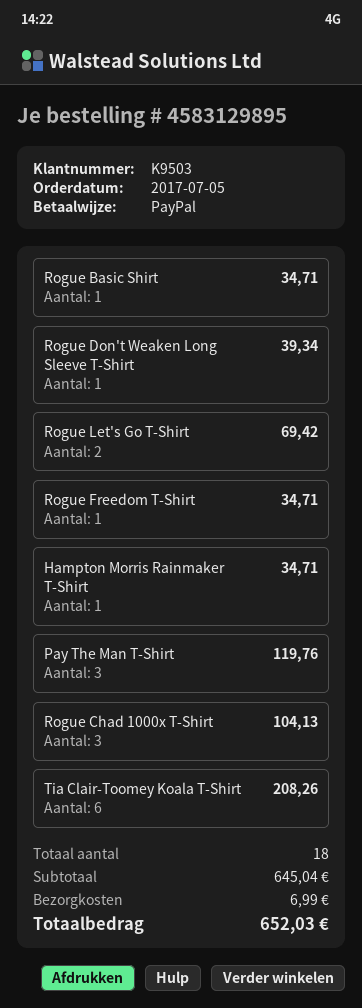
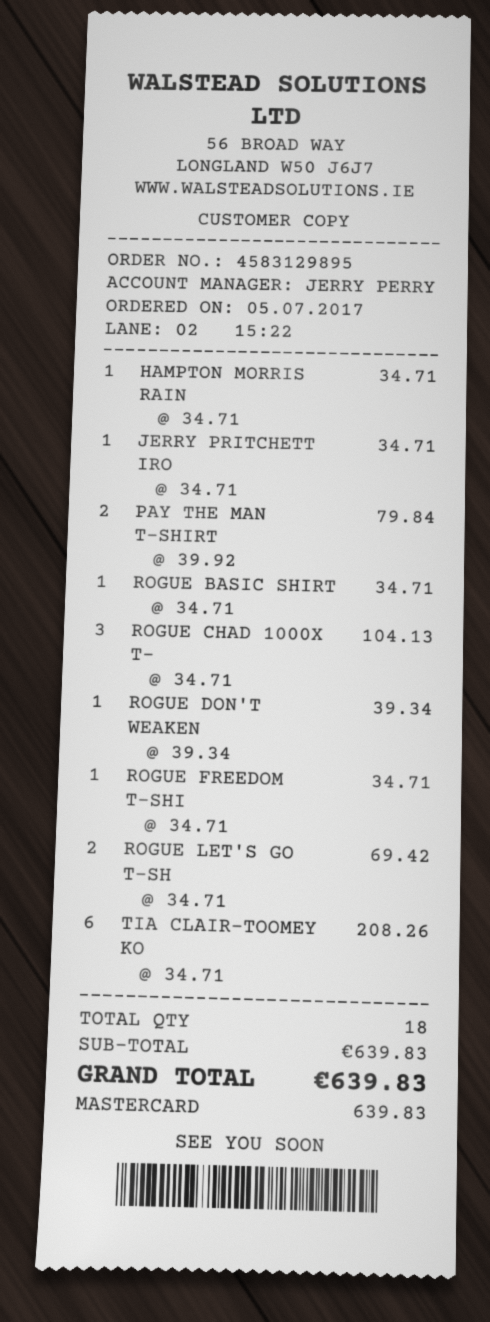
payment method: PayPal -> Mastercard
Pay The Man T-Shirt: 3 for 119.76 -> 2 for 79.84
JERRY PRITCHETT IRO: none -> 1 for 34.71
subtotal: 645.04 -> 639.83
shipping: 6.99 -> none
total: 652.03 -> 639.83

